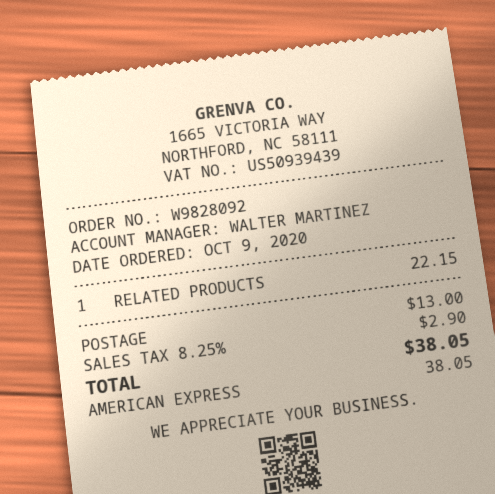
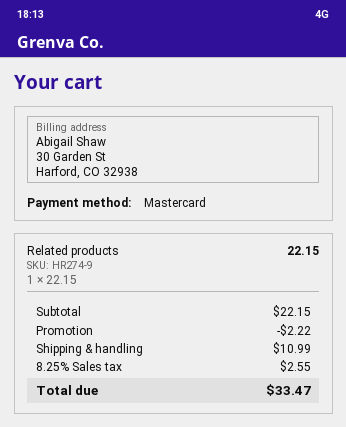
payment method: American Express -> Mastercard
discount: none -> 2.22
shipping: 13.00 -> 10.99
tax: 8.25% = 2.90 -> 8.25% = 2.55
total: 38.05 -> 33.47

